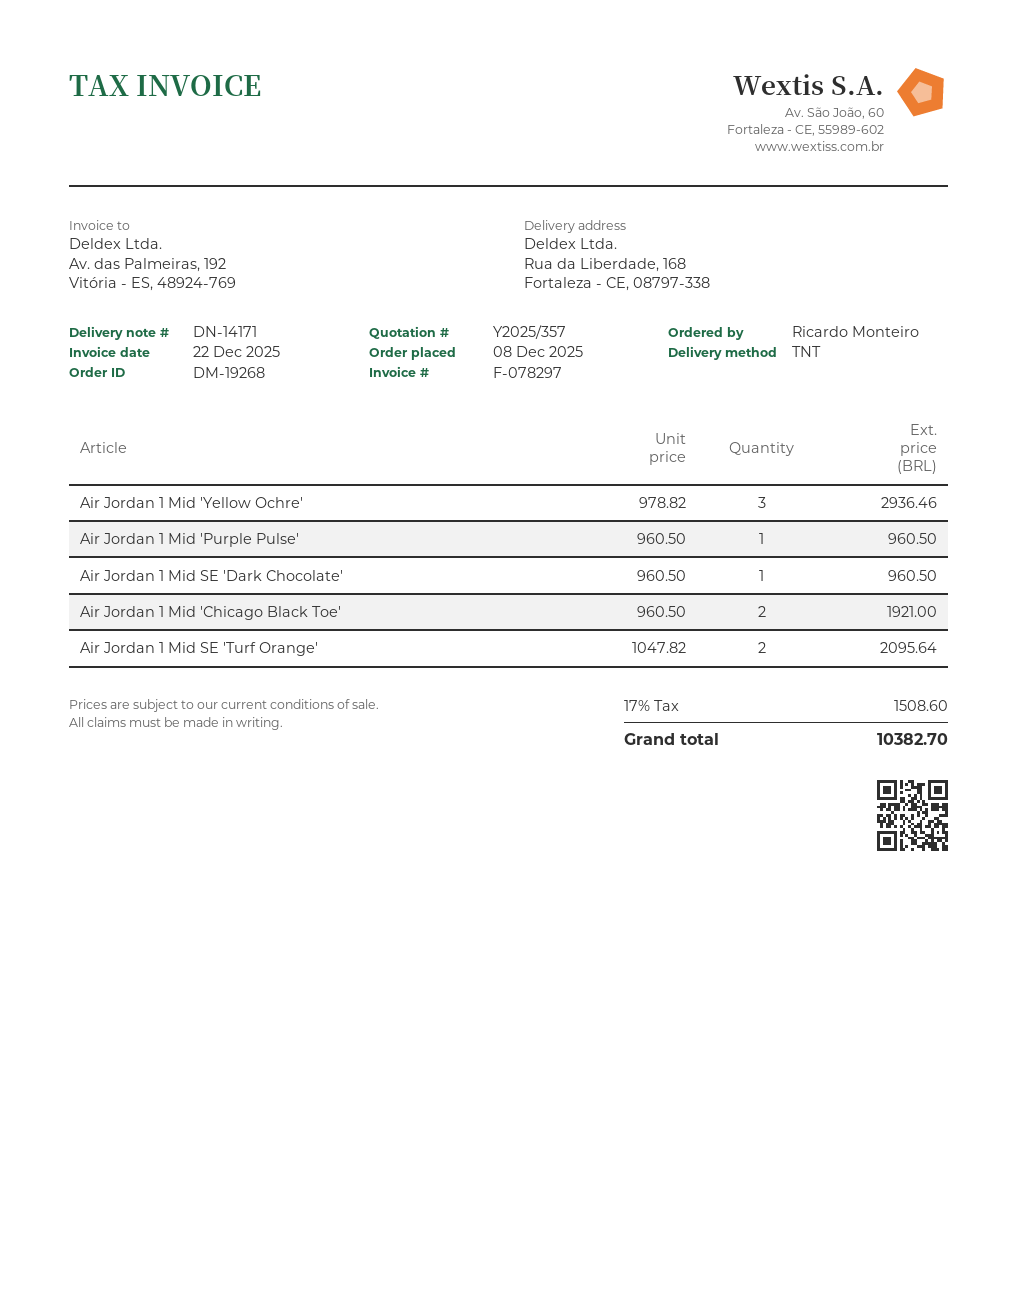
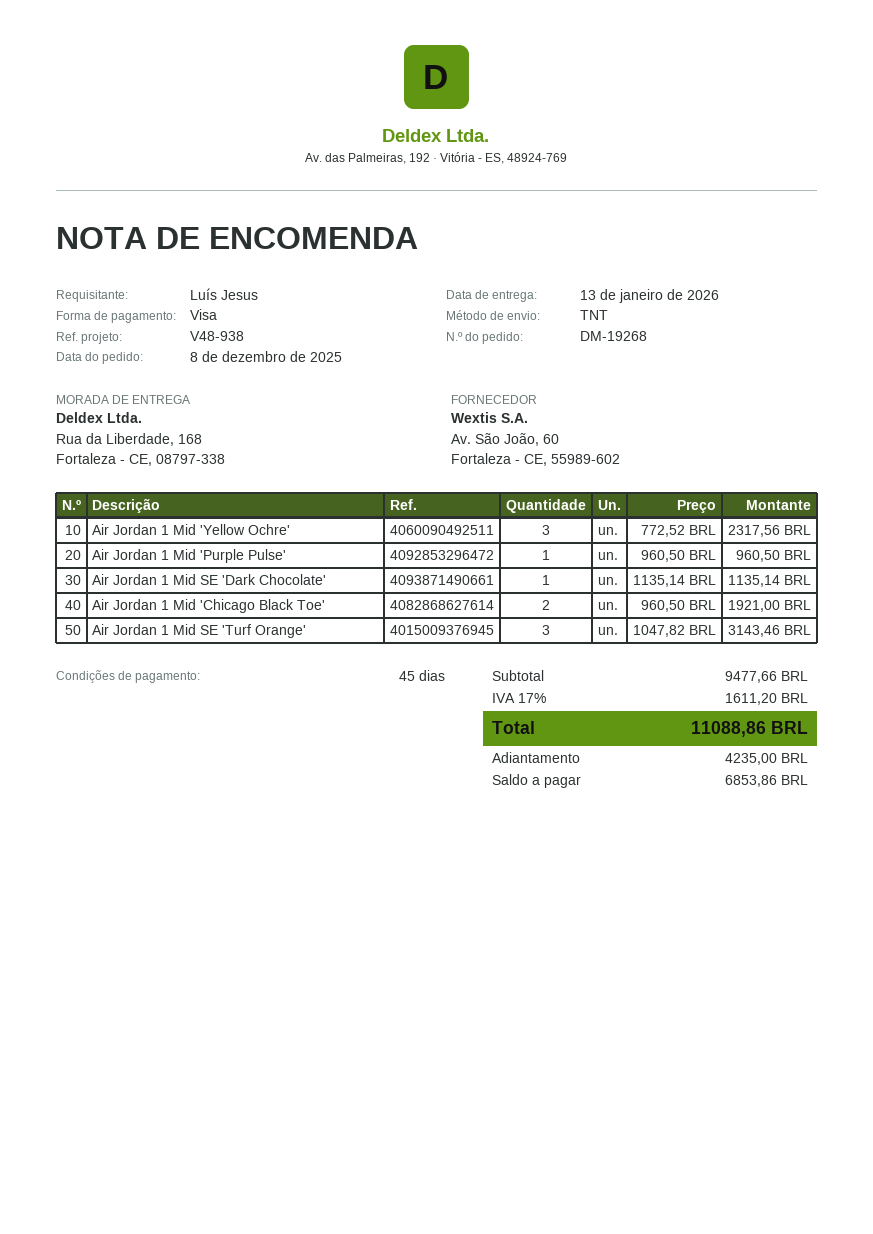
ordered by: Ricardo Monteiro -> Luís Jesus
Air Jordan 1 Mid 'Yellow Ochre': 3 x 978.82 = 2936.46 -> 3 x 772.52 = 2317.56
Air Jordan 1 Mid SE 'Dark Chocolate': 1 x 960.50 = 960.50 -> 1 x 1135.14 = 1135.14
Air Jordan 1 Mid SE 'Turf Orange': 2 x 1047.82 = 2095.64 -> 3 x 1047.82 = 3143.46
tax: 17% = 1508.60 -> 17% = 1611.20
total: 10382.70 -> 11088.86

